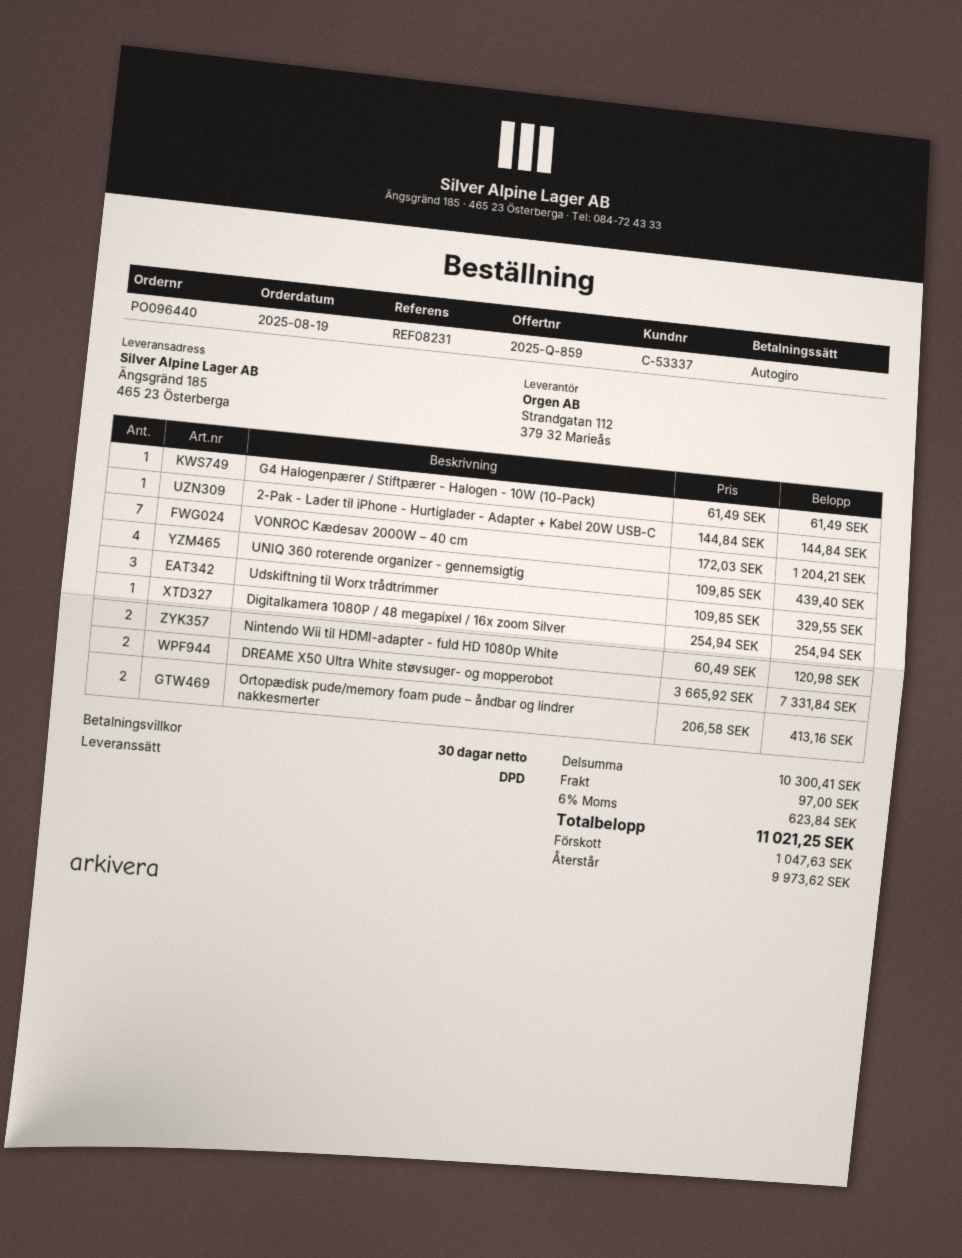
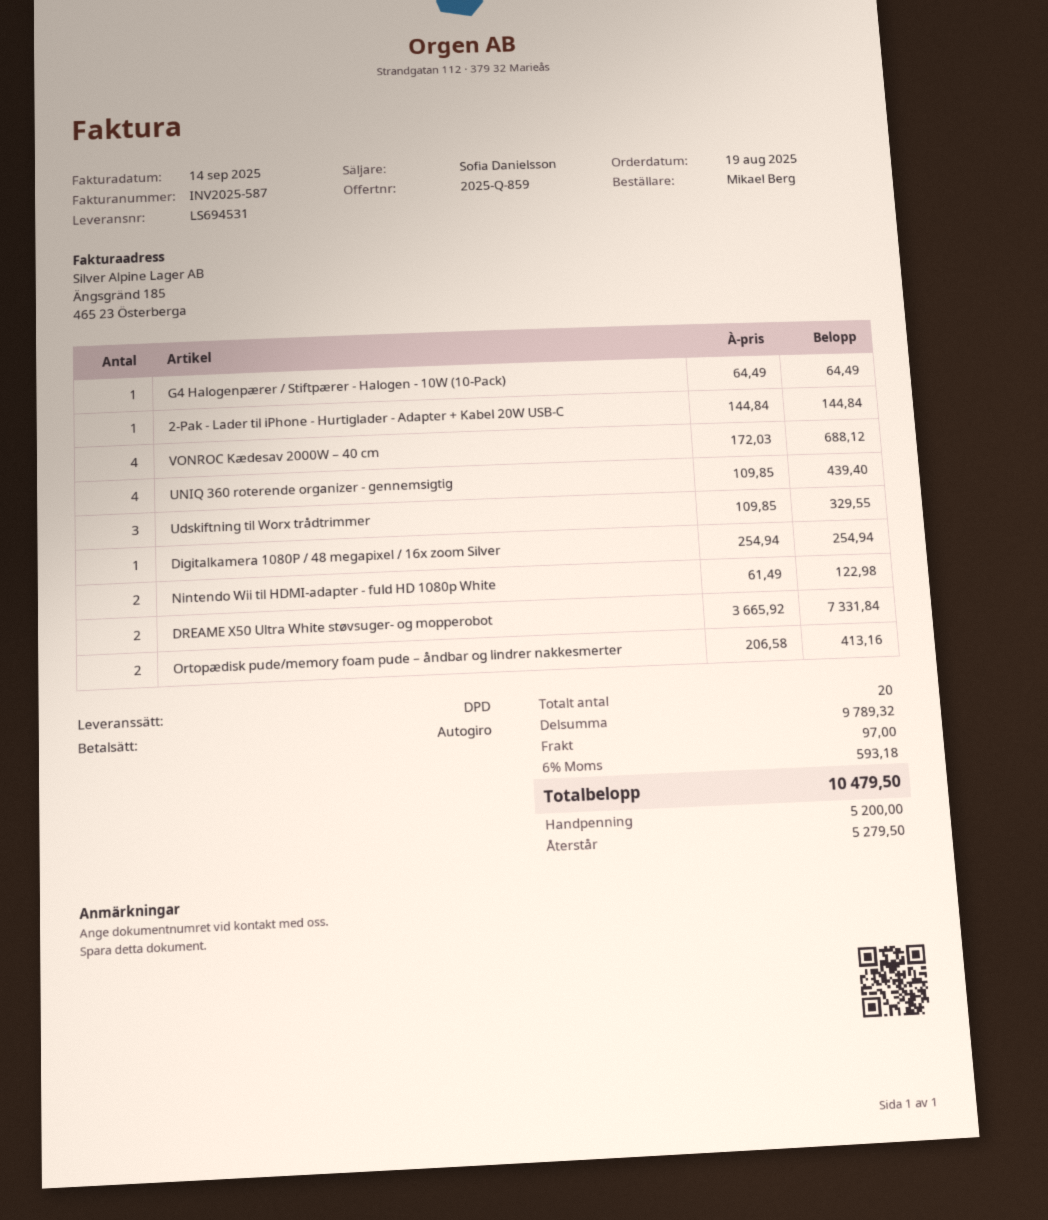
G4 Halogenpærer / Stiftpærer - Halogen - 10W (10-Pack): 1 x 61.49 = 61.49 -> 1 x 64.49 = 64.49
VONROC Kædesav 2000W – 40 cm: 7 x 172.03 = 1204.21 -> 4 x 172.03 = 688.12
Nintendo Wii til HDMI-adapter - fuld HD 1080p White: 2 x 60.49 = 120.98 -> 2 x 61.49 = 122.98
subtotal: 10300.41 -> 9789.32
tax: 6% = 623.84 -> 6% = 593.18
total: 11021.25 -> 10479.50
deposit: 1047.63 -> 5200.00
balance: 9973.62 -> 5279.50

